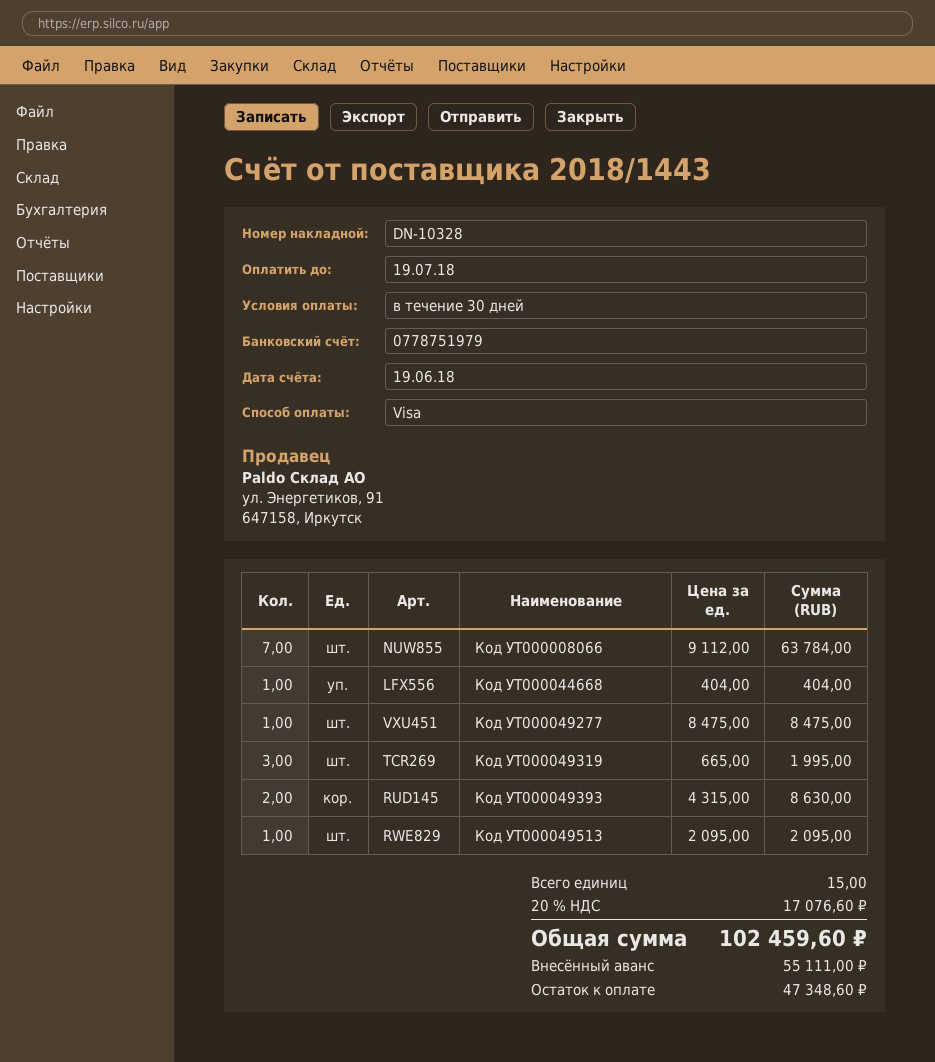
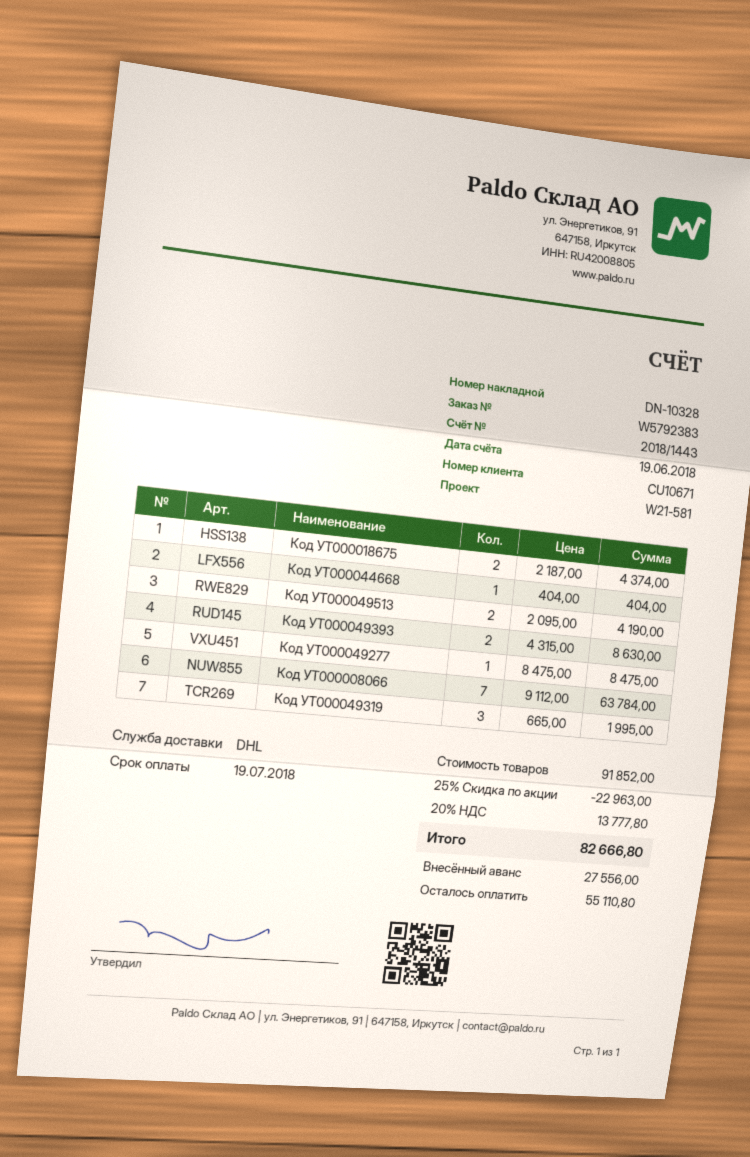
Код УТ000049513: 1 x 2095.00 = 2095.00 -> 2 x 2095.00 = 4190.00
Код УТ000018675: none -> 2 x 2187.00 = 4374.00
discount: none -> 25% = 22963.00
tax: 20% = 17076.60 -> 20% = 13777.80
total: 102459.60 -> 82666.80
deposit: 55111.00 -> 27556.00
balance: 47348.60 -> 55110.80

